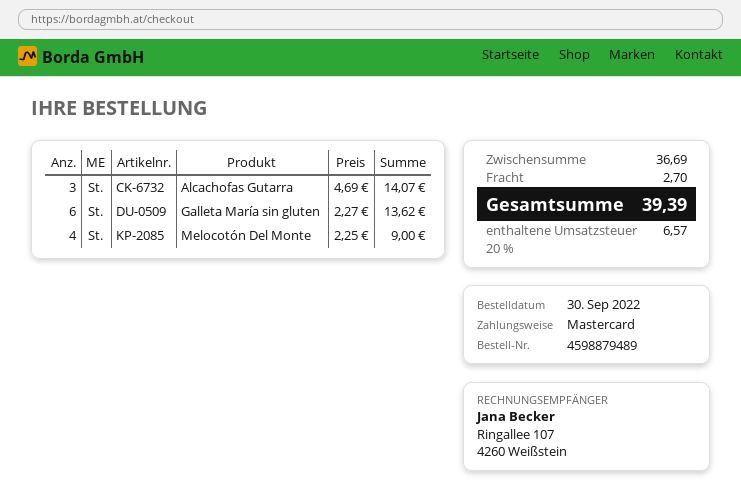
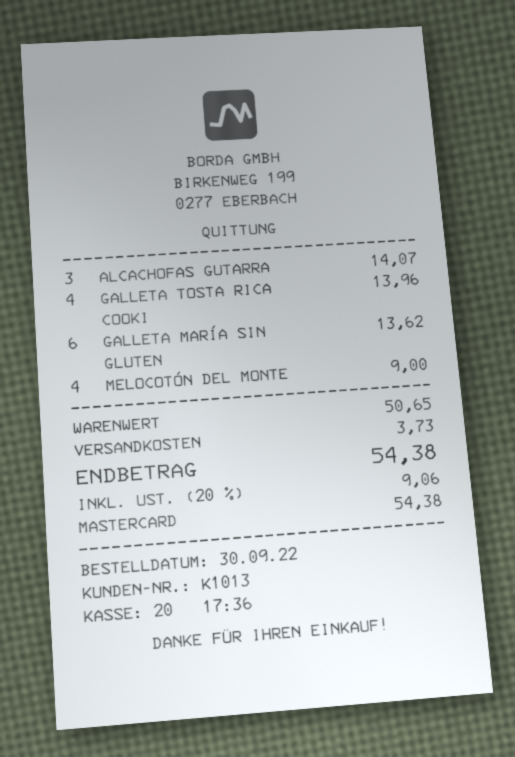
GALLETA TOSTA RICA COOKI: none -> 4 for 13.96
subtotal: 36.69 -> 50.65
shipping: 2.70 -> 3.73
tax: 20% = 6.57 -> 20% = 9.06
total: 39.39 -> 54.38

